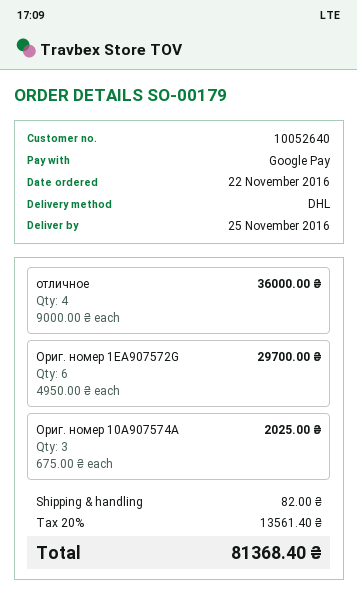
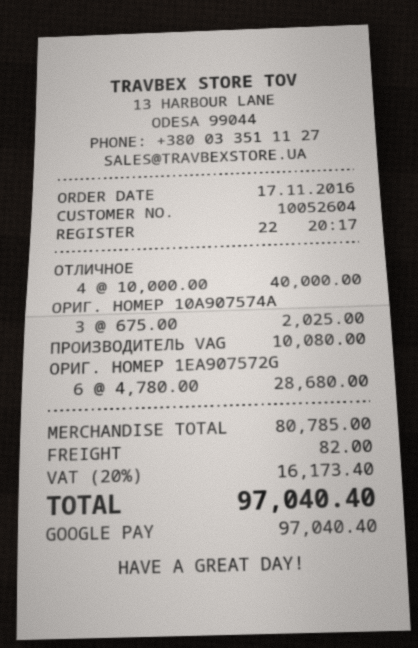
order date: 2016-11-22 -> 2016-11-17
customer number: 10052640 -> 10052604
отличное: 4 x 9000.00 = 36000.00 -> 4 x 10000.00 = 40000.00
Ориг. номер 1EA907572G: 6 x 4950.00 = 29700.00 -> 6 x 4780.00 = 28680.00
ПРОИЗВОДИТЕЛЬ VAG: none -> 1 x 10080.00 = 10080.00
tax: 20% = 13561.40 -> 20% = 16173.40
total: 81368.40 -> 97040.40

